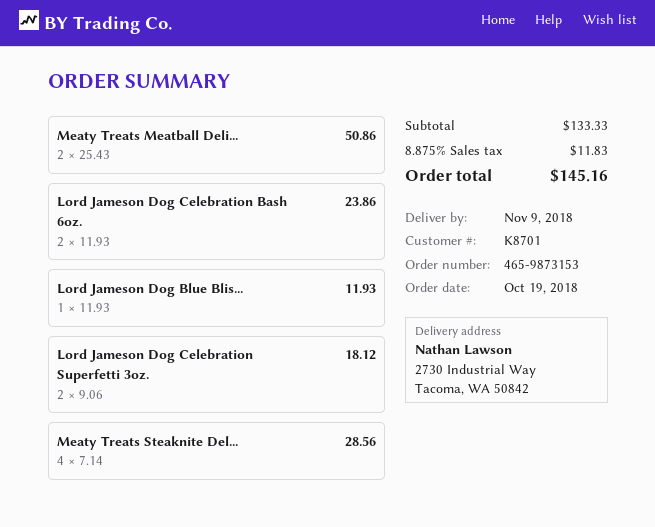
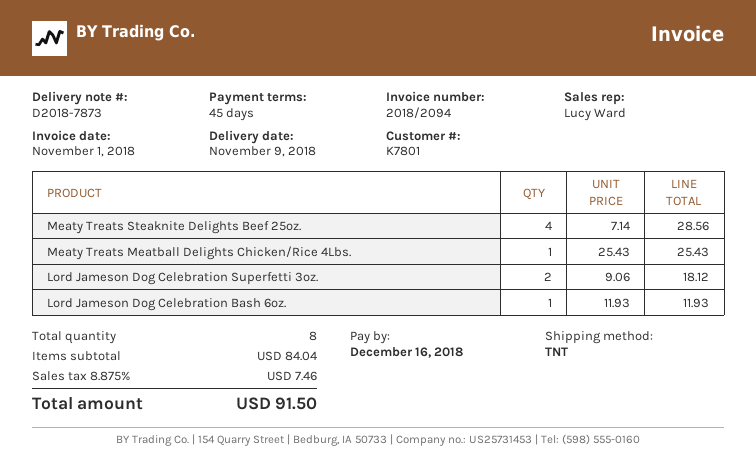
customer number: K8701 -> K7801
Meaty Treats Meatball Deli...: 2 x 25.43 = 50.86 -> 1 x 25.43 = 25.43
Lord Jameson Dog Celebration Bash 6oz.: 2 x 11.93 = 23.86 -> 1 x 11.93 = 11.93
Lord Jameson Dog Blue Blis...: 1 x 11.93 = 11.93 -> none
subtotal: 133.33 -> 84.04
tax: 8.875% = 11.83 -> 8.875% = 7.46
total: 145.16 -> 91.50

